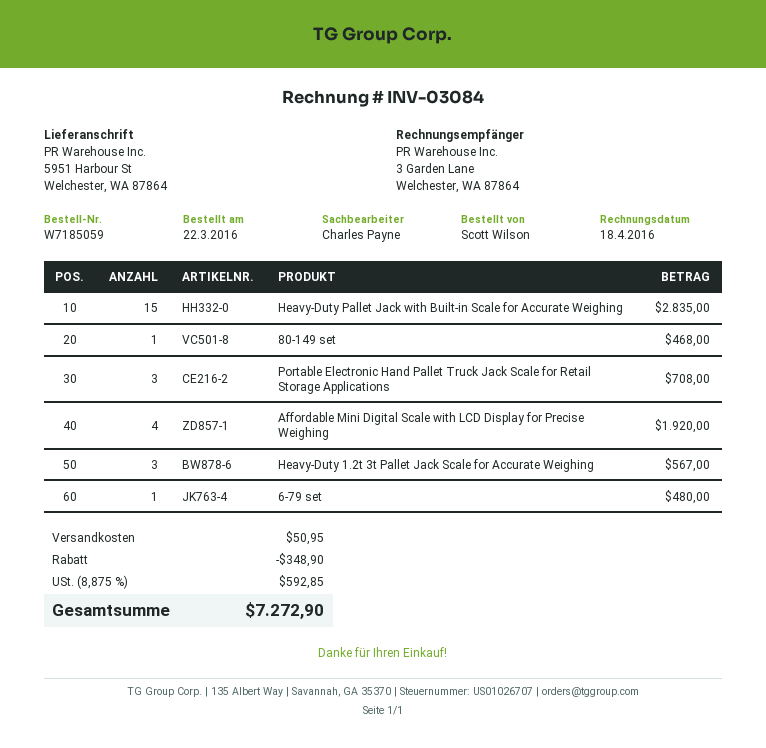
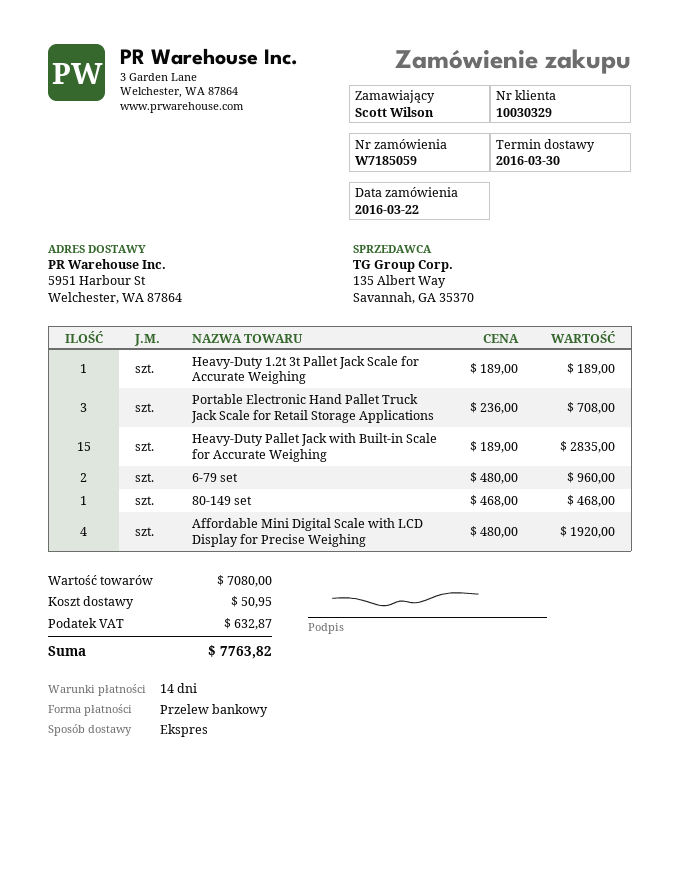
Heavy-Duty 1.2t 3t Pallet Jack Scale for Accurate Weighing: 3 for 567.00 -> 1 for 189.00
6-79 set: 1 for 480.00 -> 2 for 960.00
discount: 348.90 -> none
tax: 592.85 -> 632.87
total: 7272.90 -> 7763.82

